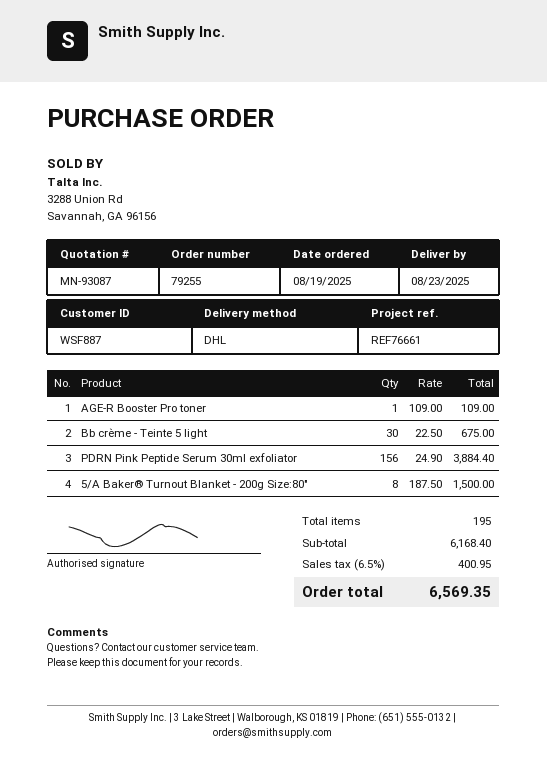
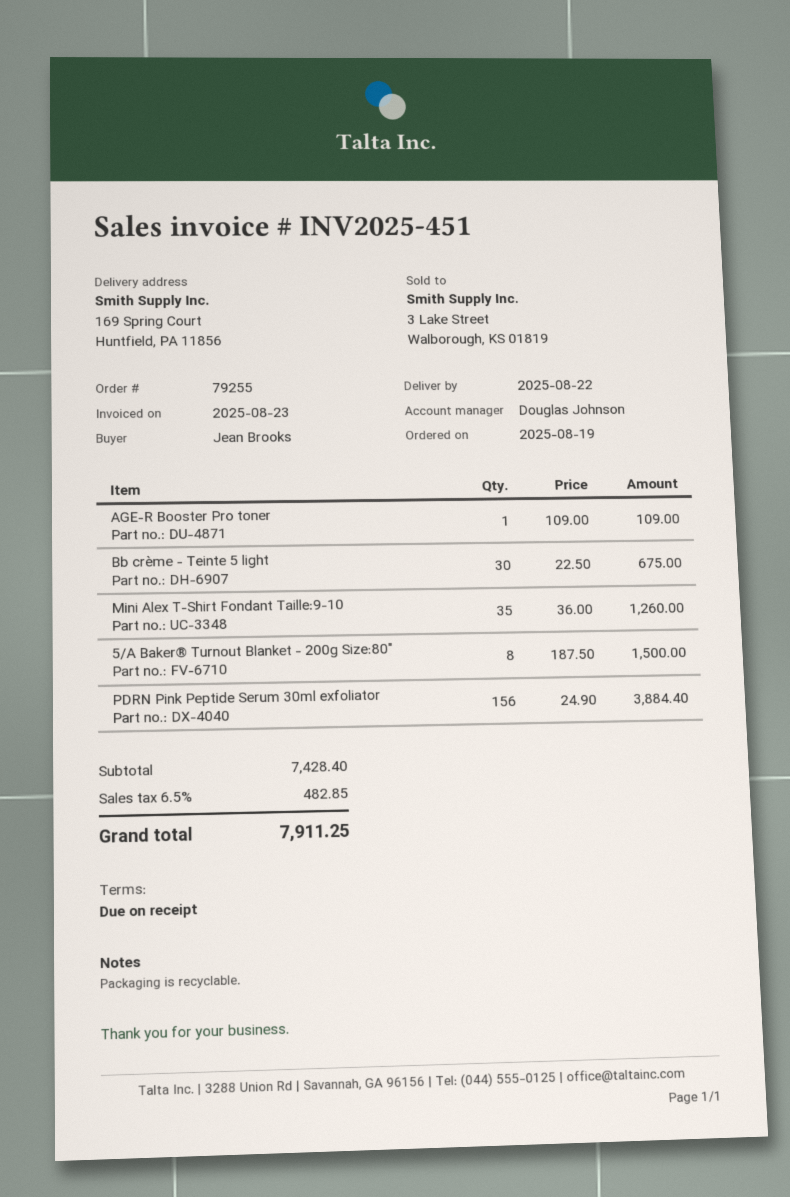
delivery date: 2025-08-23 -> 2025-08-22
Mini Alex T-Shirt Fondant Taille:9-10: none -> 35 x 36.00 = 1260.00
subtotal: 6168.40 -> 7428.40
tax: 6.5% = 400.95 -> 6.5% = 482.85
total: 6569.35 -> 7911.25

